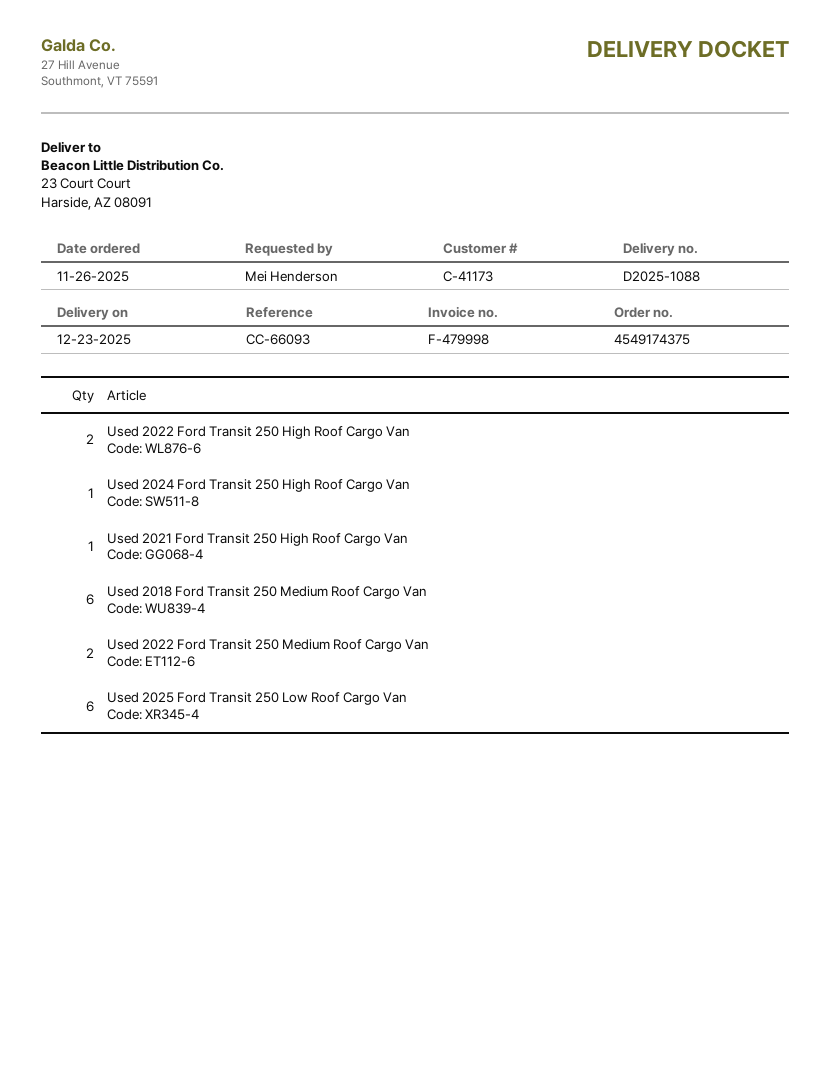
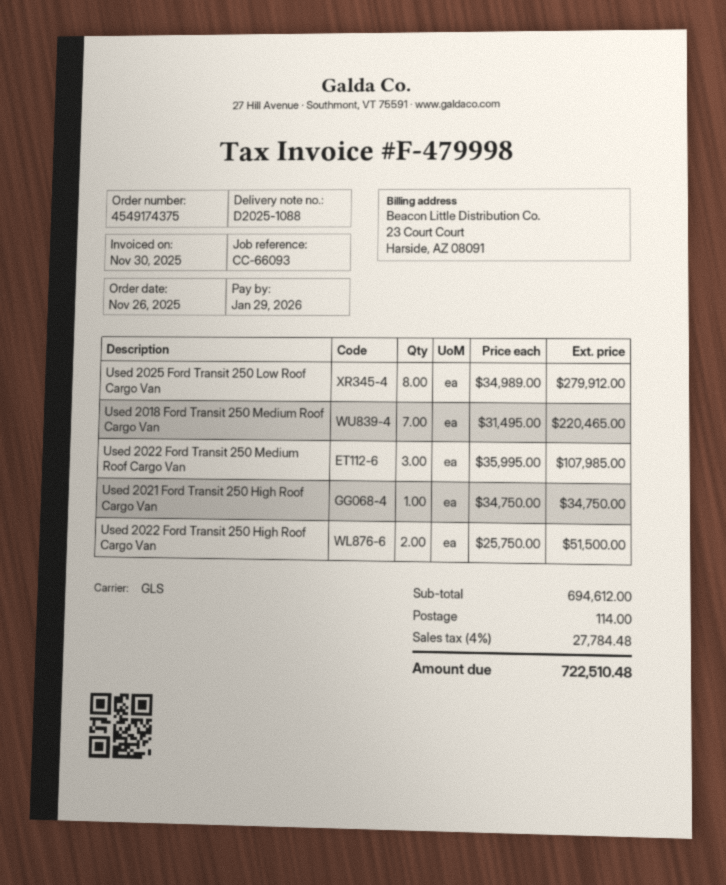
Used 2024 Ford Transit 250 High Roof Cargo Van: 1 -> none
Used 2018 Ford Transit 250 Medium Roof Cargo Van: 6 -> 7
Used 2022 Ford Transit 250 Medium Roof Cargo Van: 2 -> 3
Used 2025 Ford Transit 250 Low Roof Cargo Van: 6 -> 8

